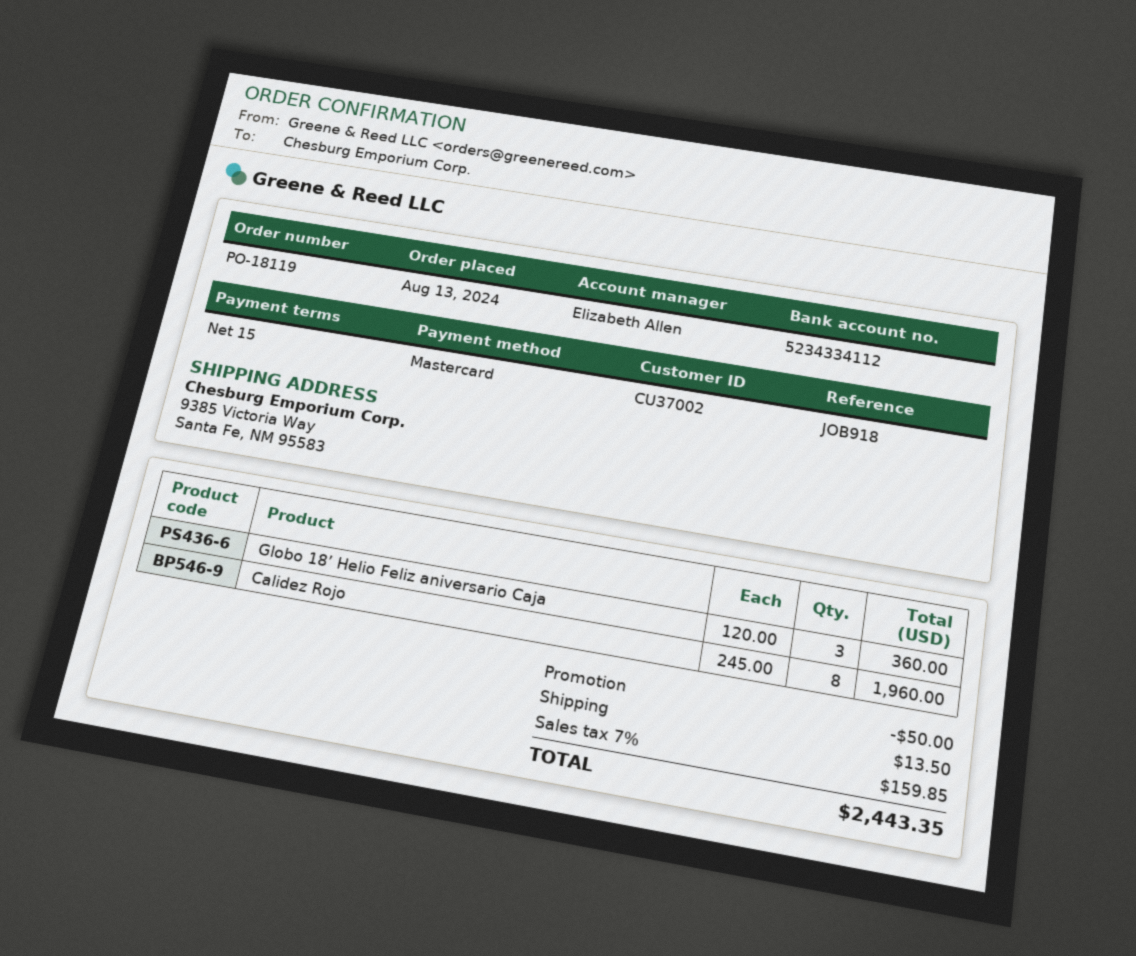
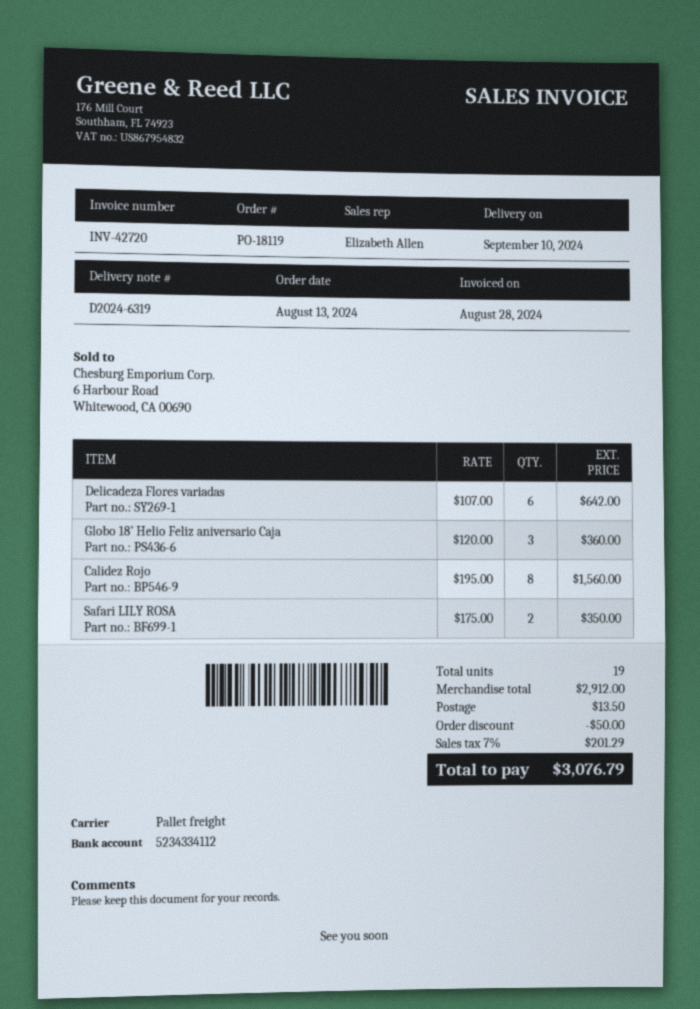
Calidez Rojo: 8 x 245.00 = 1960.00 -> 8 x 195.00 = 1560.00
Delicadeza Flores variadas: none -> 6 x 107.00 = 642.00
Safari LILY ROSA: none -> 2 x 175.00 = 350.00
tax: 7% = 159.85 -> 7% = 201.29
total: 2443.35 -> 3076.79

